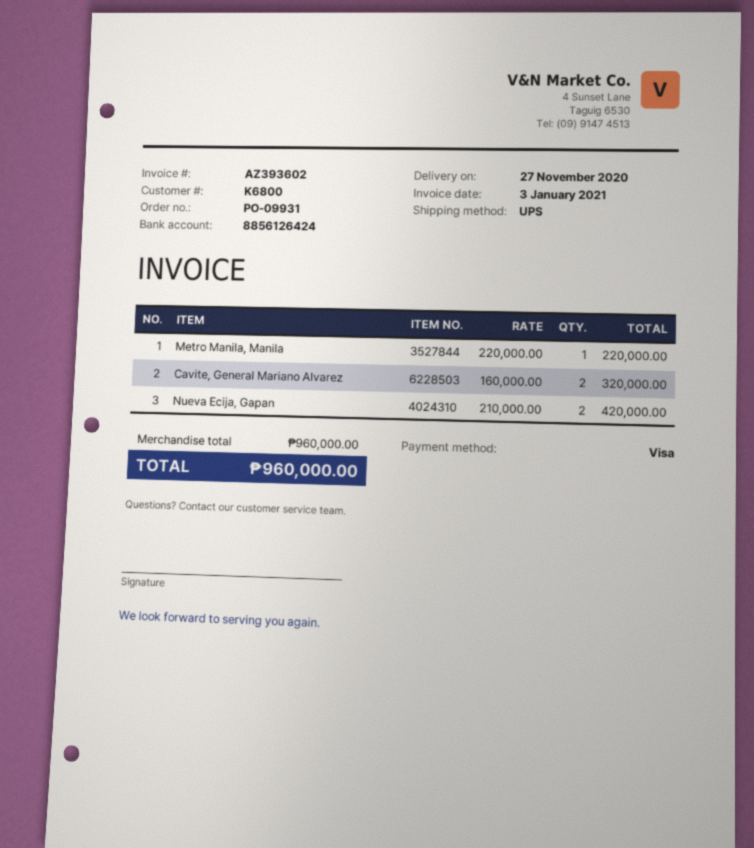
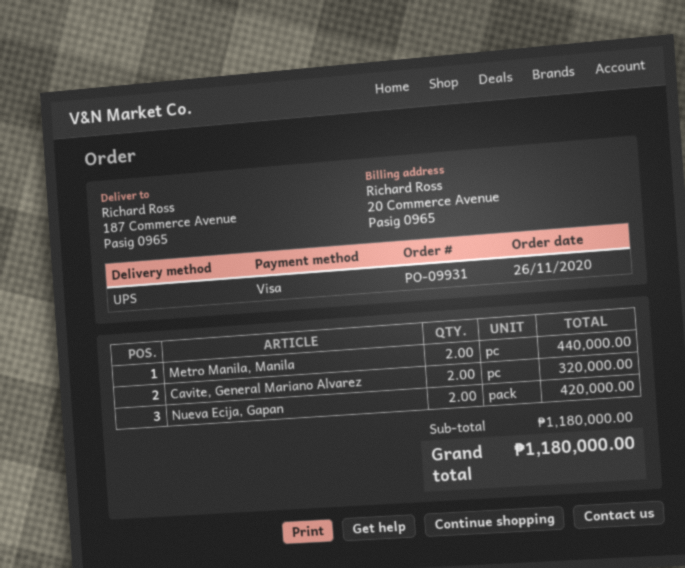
Metro Manila, Manila: 1 for 220000.00 -> 2 for 440000.00
subtotal: 960000.00 -> 1180000.00
total: 960000.00 -> 1180000.00

